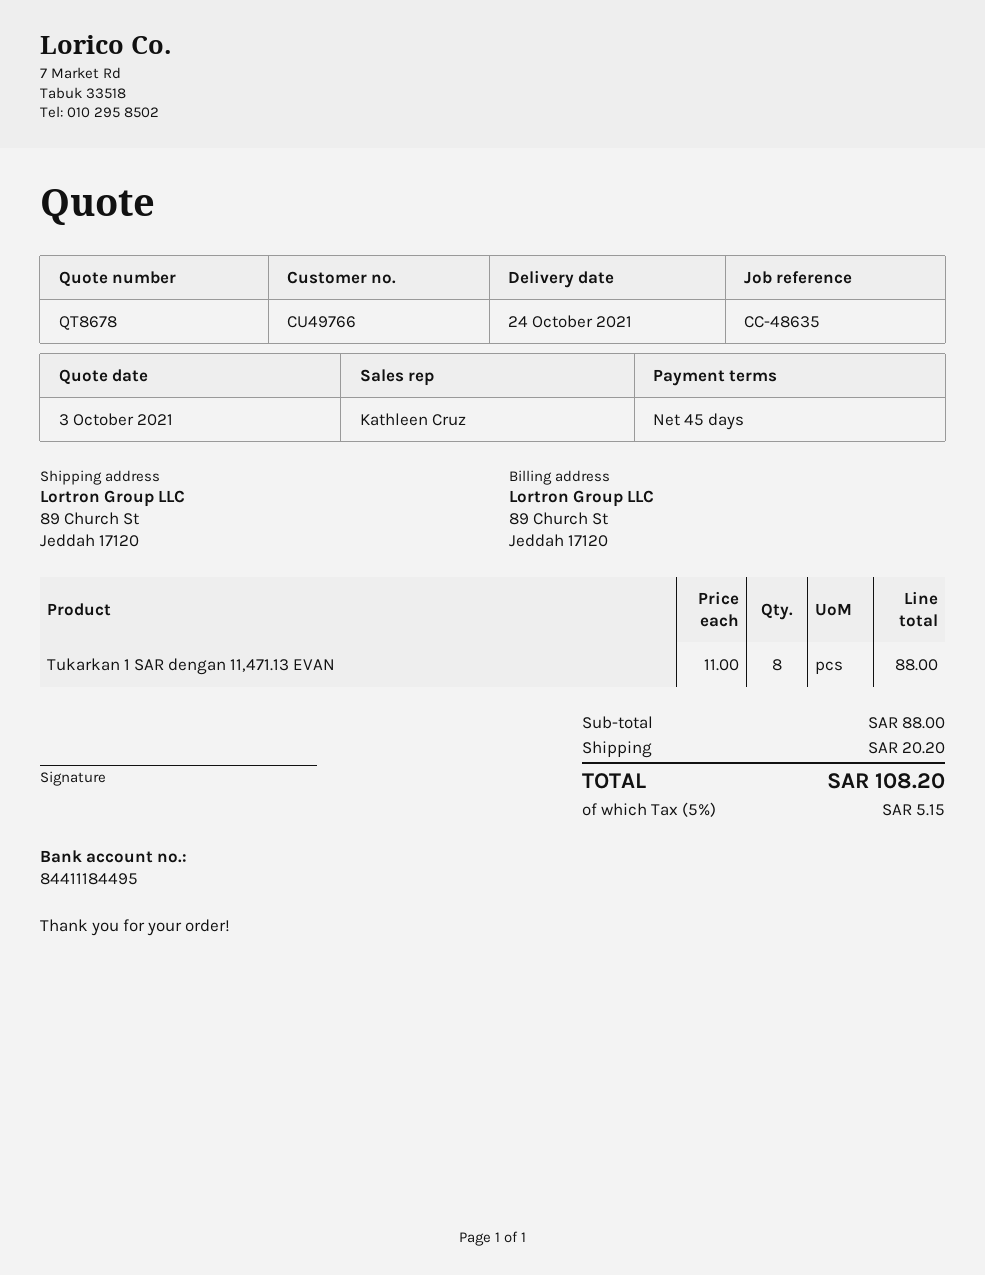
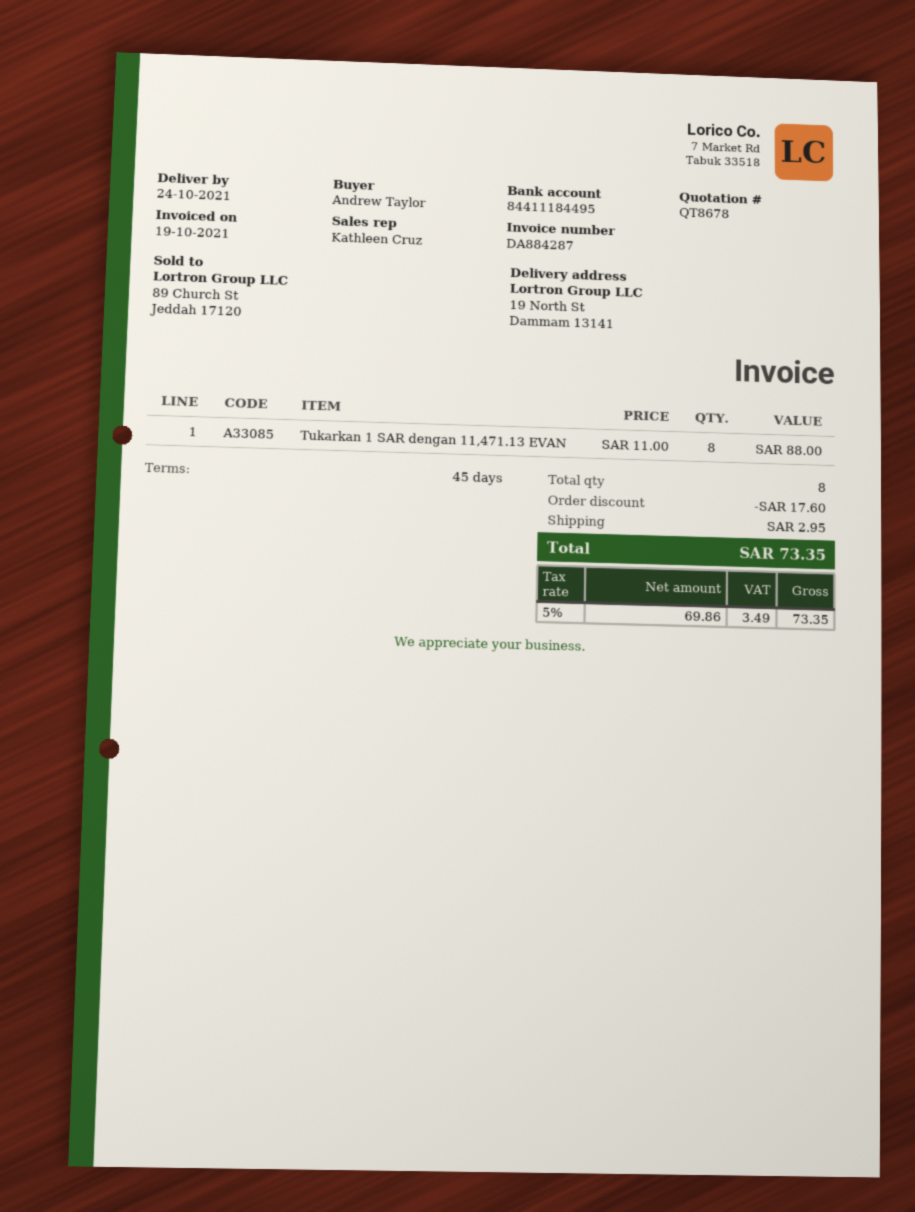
ship to: 89 Church St, Jeddah 17120 -> 19 North St, Dammam 13141
discount: none -> 17.60
shipping: 20.20 -> 2.95
tax: 5% = 5.15 -> 5% = 3.49
total: 108.20 -> 73.35

